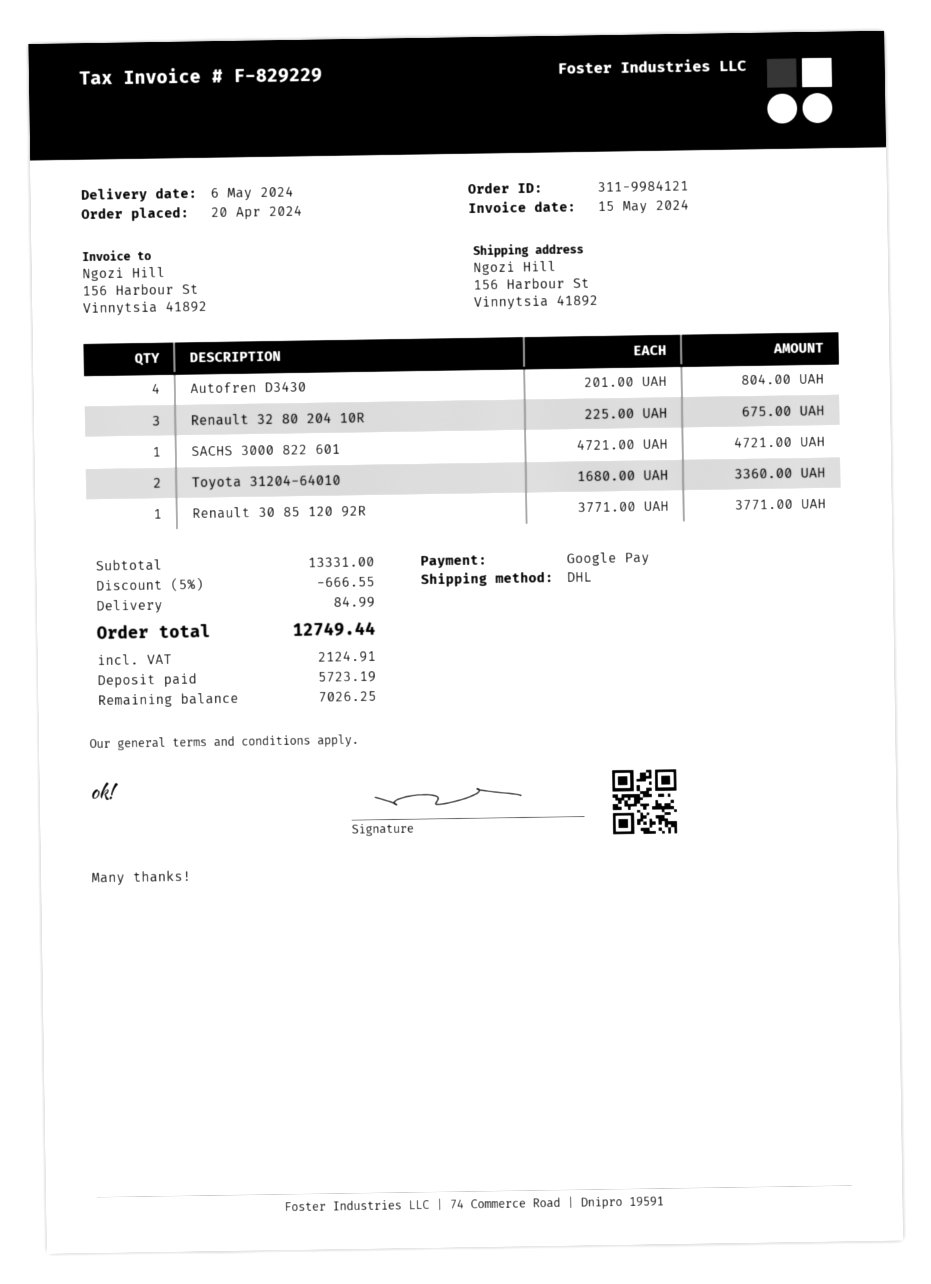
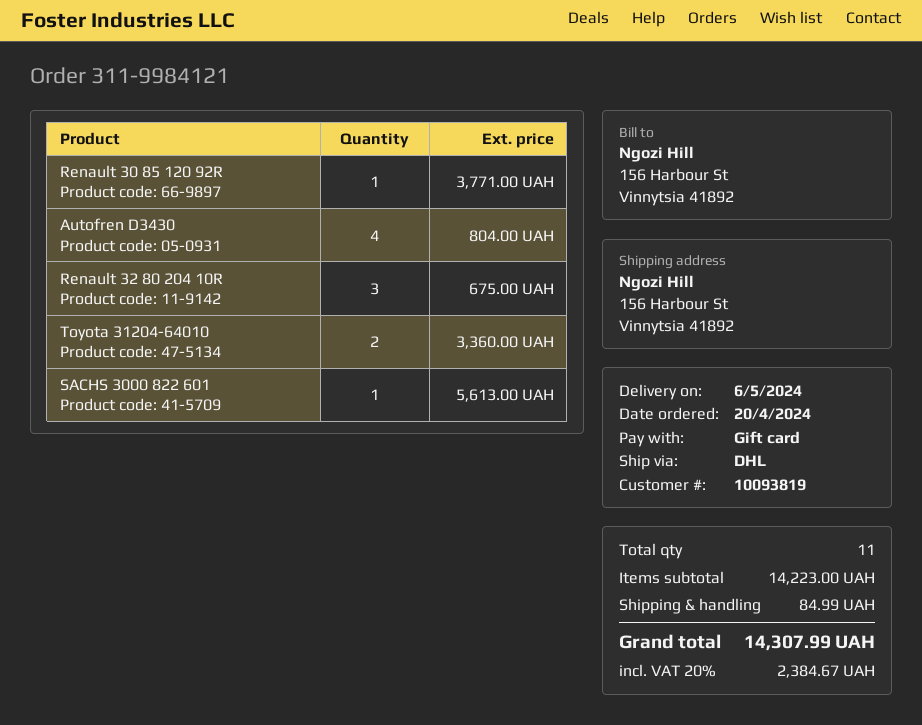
payment method: Google Pay -> gift card
SACHS 3000 822 601: 1 for 4721.00 -> 1 for 5613.00
subtotal: 13331.00 -> 14223.00
discount: 5% = 666.55 -> none
tax: 2124.91 -> 2384.67
total: 12749.44 -> 14307.99

